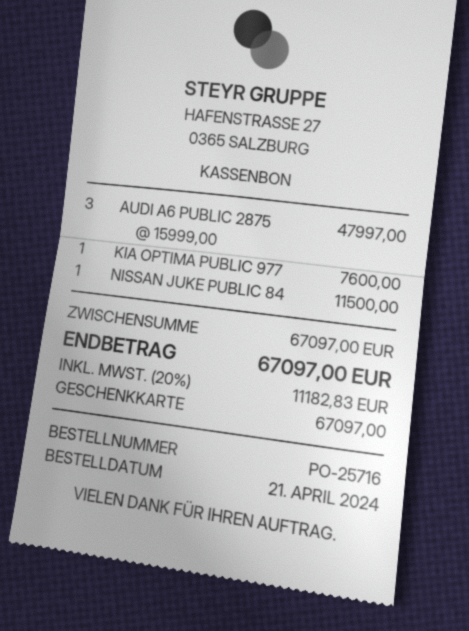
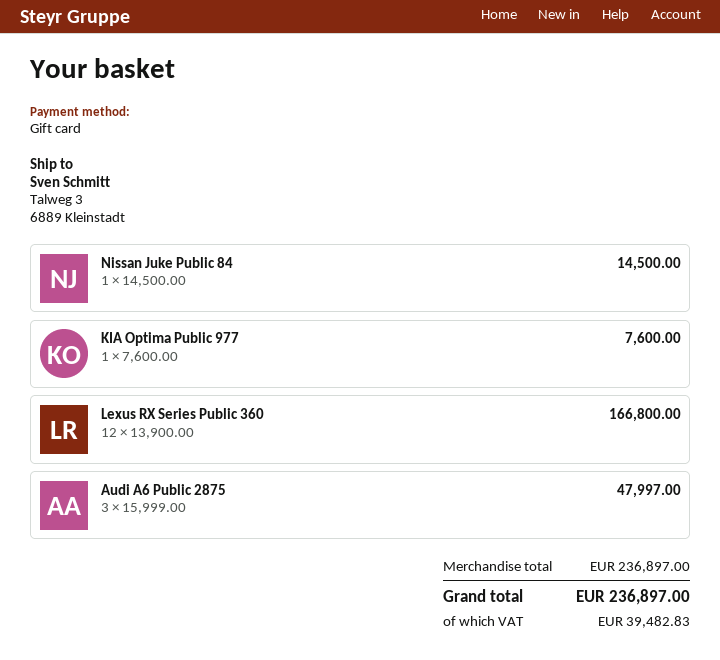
NISSAN JUKE PUBLIC 84: 1 x 11500.00 = 11500.00 -> 1 x 14500.00 = 14500.00
Lexus RX Series Public 360: none -> 12 x 13900.00 = 166800.00
subtotal: 67097.00 -> 236897.00
tax: 11182.83 -> 39482.83
total: 67097.00 -> 236897.00

